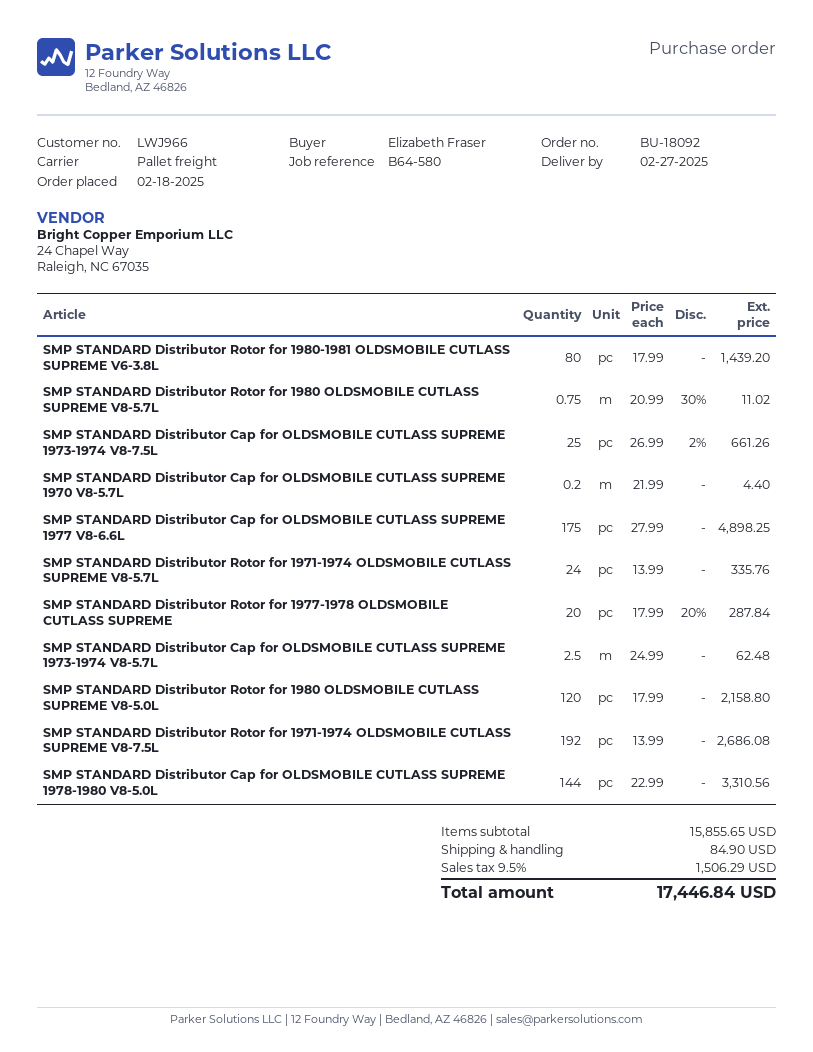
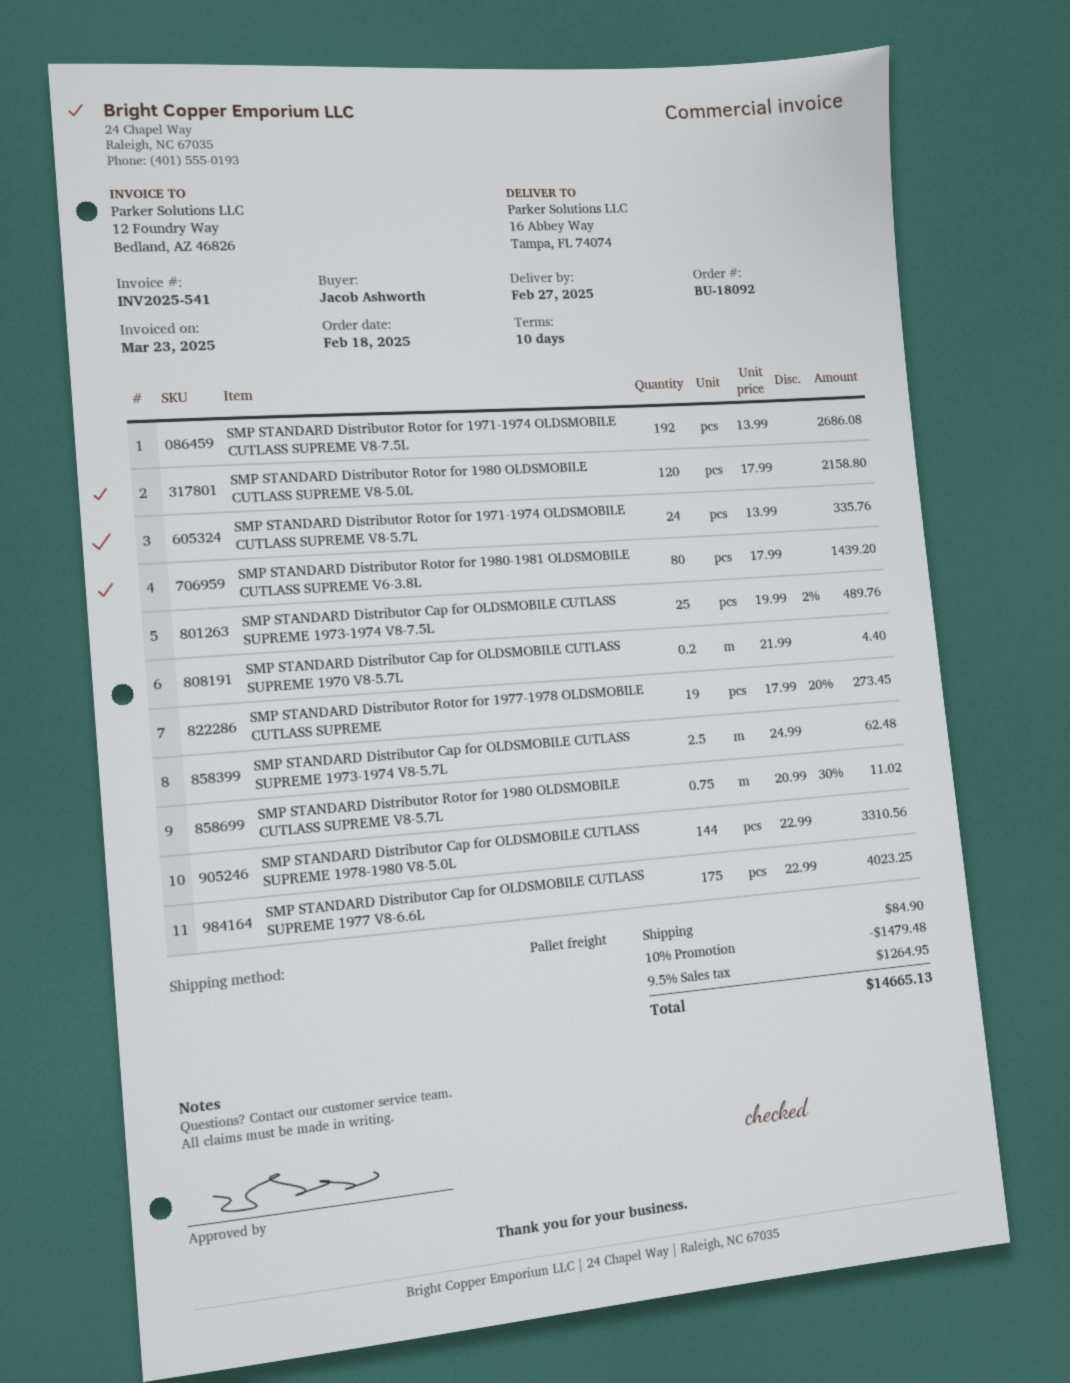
ordered by: Elizabeth Fraser -> Jacob Ashworth
SMP STANDARD Distributor Cap for OLDSMOBILE CUTLASS SUPREME 1973-1974 V8-7.5L: 25 x 26.99 - 2% = 661.26 -> 25 x 19.99 - 2% = 489.76
SMP STANDARD Distributor Cap for OLDSMOBILE CUTLASS SUPREME 1977 V8-6.6L: 175 x 27.99 = 4898.25 -> 175 x 22.99 = 4023.25
SMP STANDARD Distributor Rotor for 1977-1978 OLDSMOBILE CUTLASS SUPREME: 20 x 17.99 - 20% = 287.84 -> 19 x 17.99 - 20% = 273.45
discount: none -> 10% = 1479.48
tax: 9.5% = 1506.29 -> 9.5% = 1264.95
total: 17446.84 -> 14665.13

